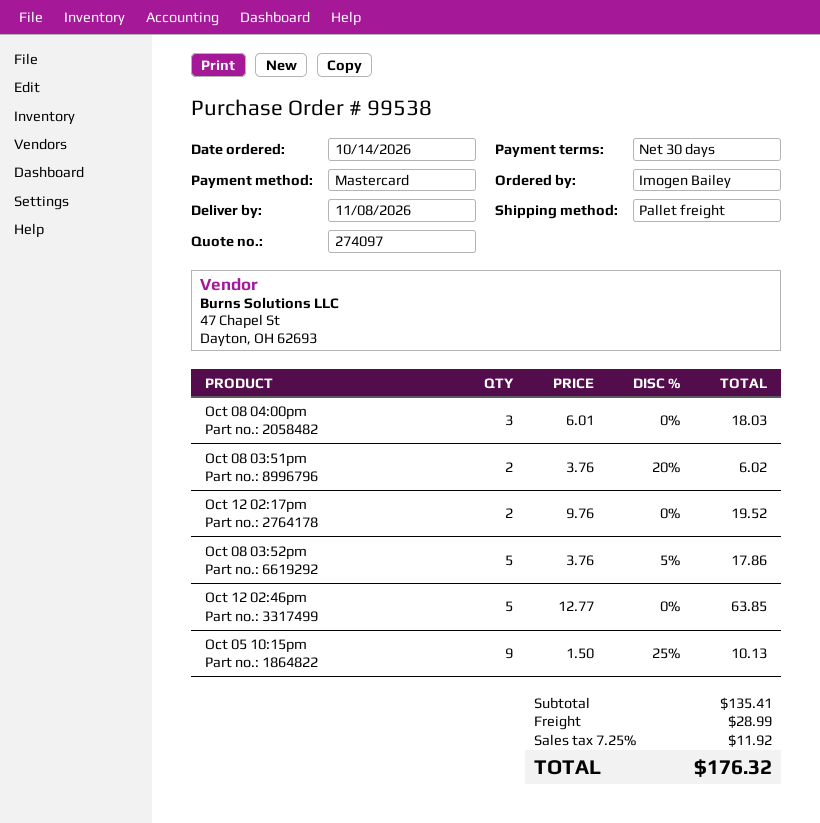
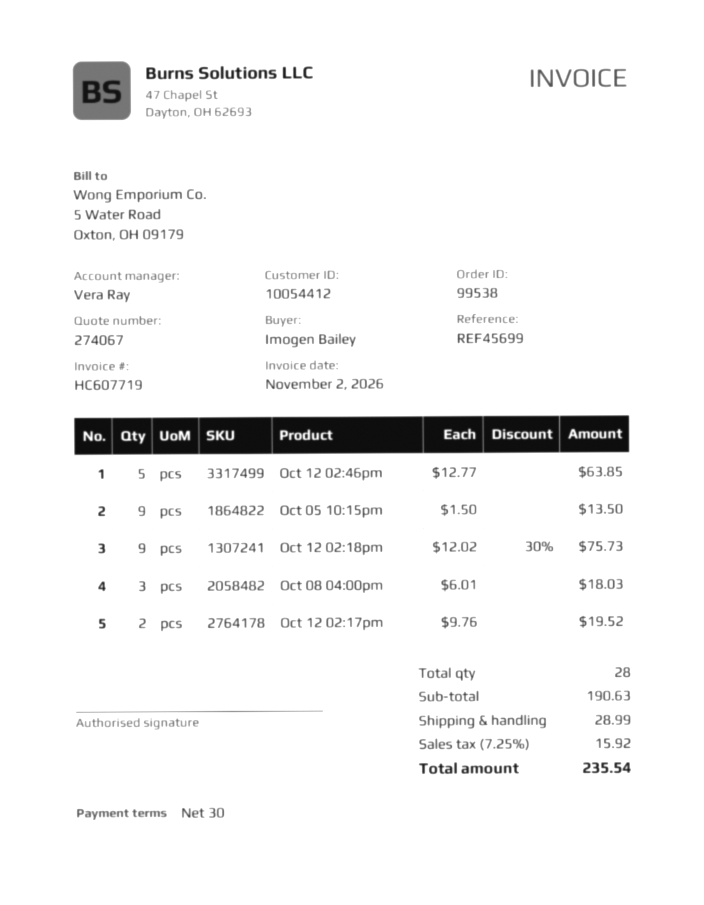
quote number: 274097 -> 274067
Oct 08 03:51pm: 2 x 3.76 - 20% = 6.02 -> none
Oct 08 03:52pm: 5 x 3.76 - 5% = 17.86 -> none
Oct 05 10:15pm: 9 x 1.50 - 25% = 10.13 -> 9 x 1.50 = 13.50
Oct 12 02:18pm: none -> 9 x 12.02 - 30% = 75.73
subtotal: 135.41 -> 190.63
tax: 7.25% = 11.92 -> 7.25% = 15.92
total: 176.32 -> 235.54

